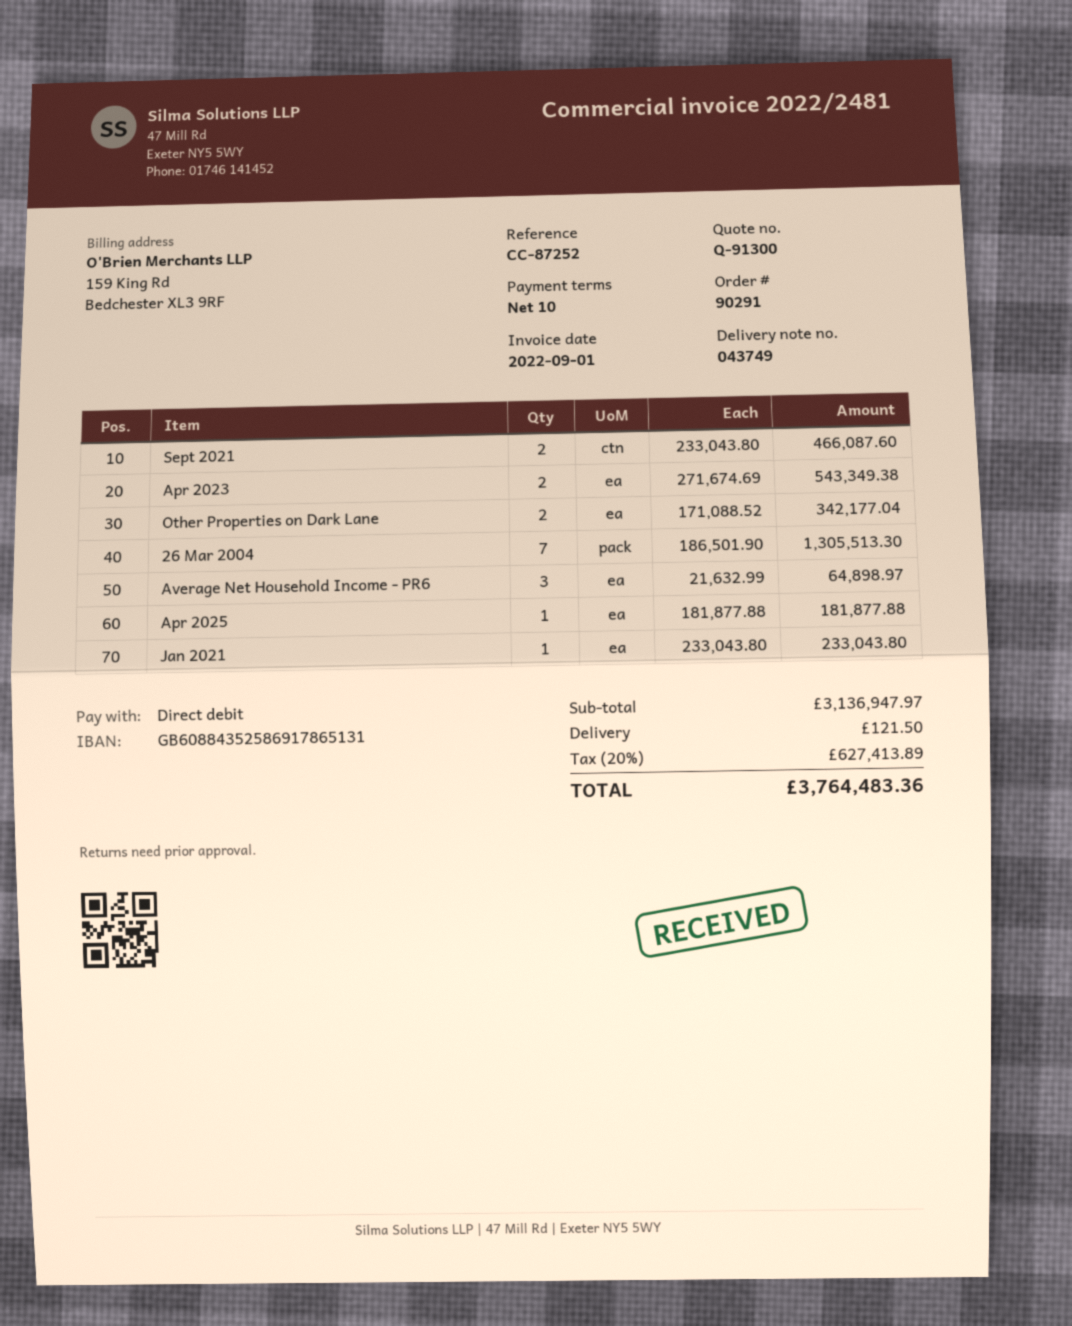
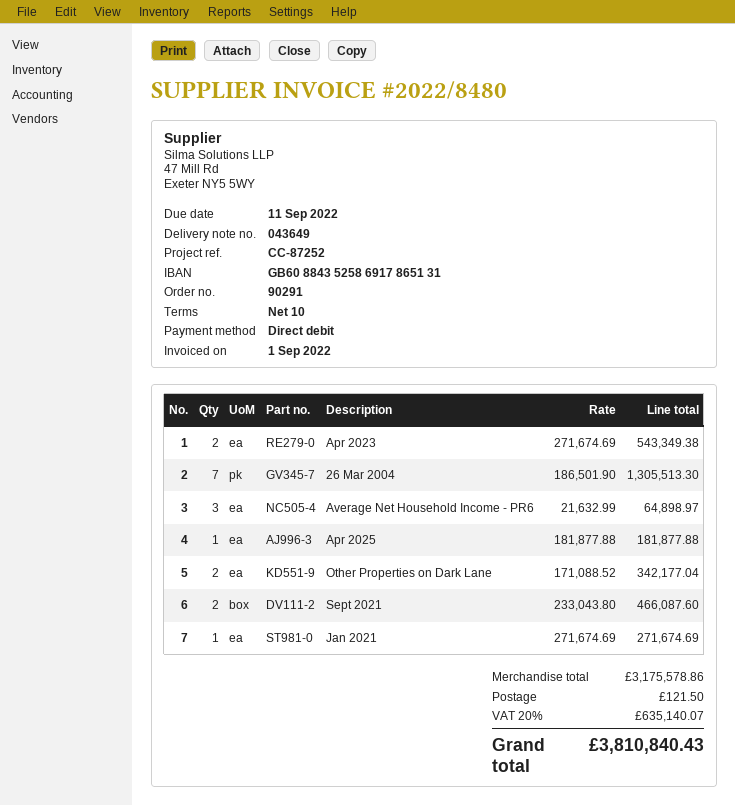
delivery note number: 043749 -> 043649
invoice number: 2022/2481 -> 2022/8480
Jan 2021: 1 x 233043.80 = 233043.80 -> 1 x 271674.69 = 271674.69
subtotal: 3136947.97 -> 3175578.86
tax: 20% = 627413.89 -> 20% = 635140.07
total: 3764483.36 -> 3810840.43

